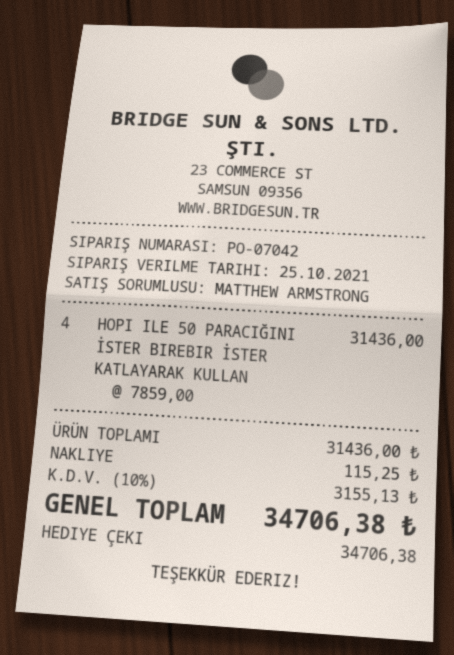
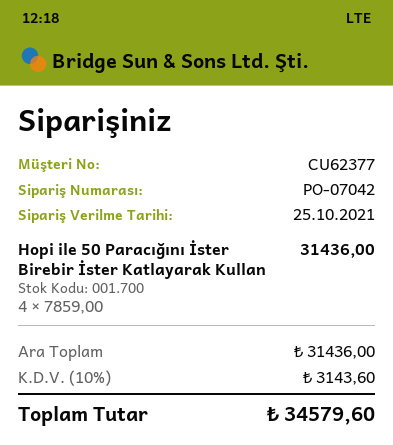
shipping: 115.25 -> none
tax: 10% = 3155.13 -> 10% = 3143.60
total: 34706.38 -> 34579.60

